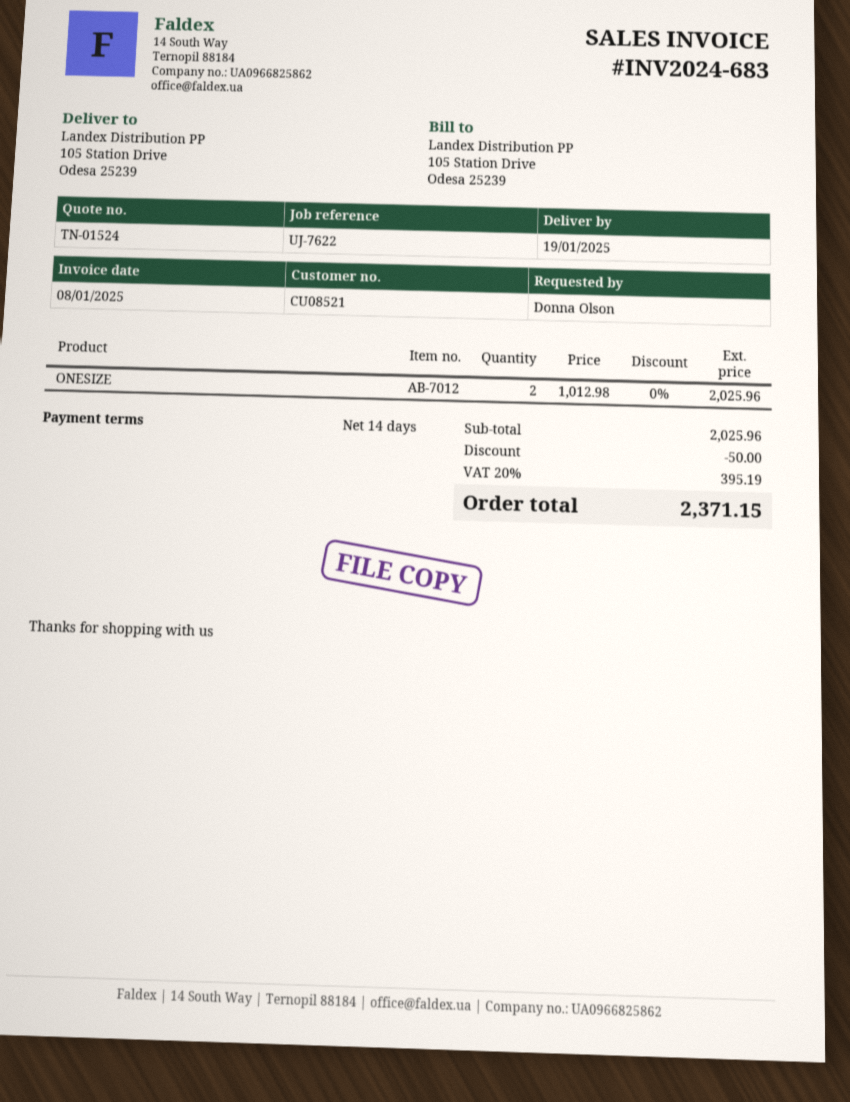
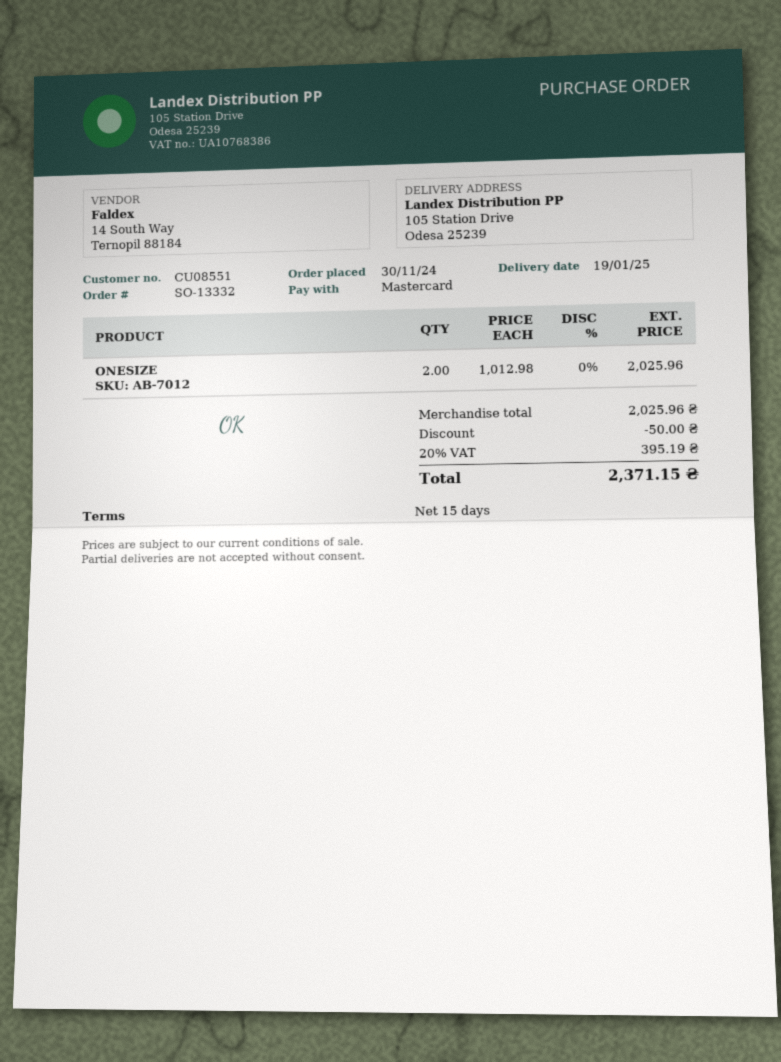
payment terms: 14 days -> 15 days
customer number: CU08521 -> CU08551

